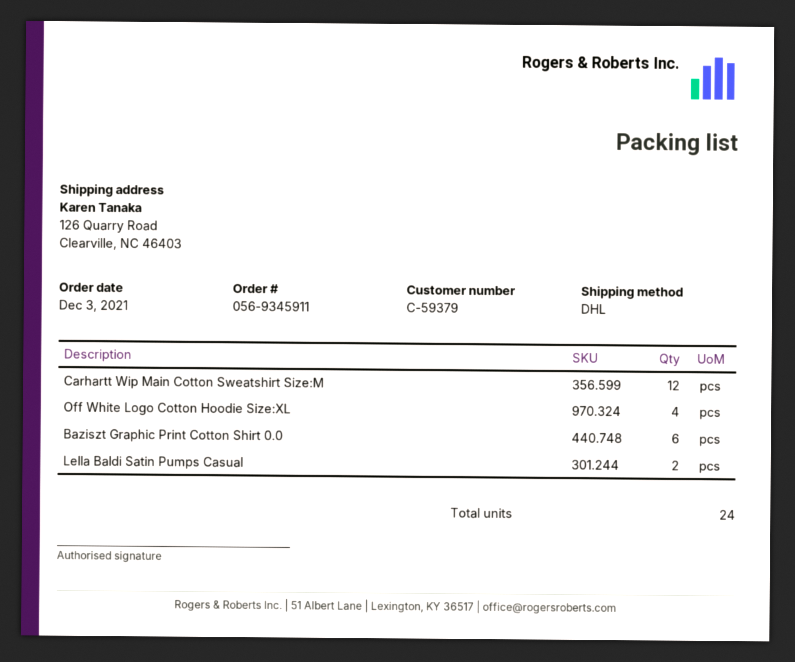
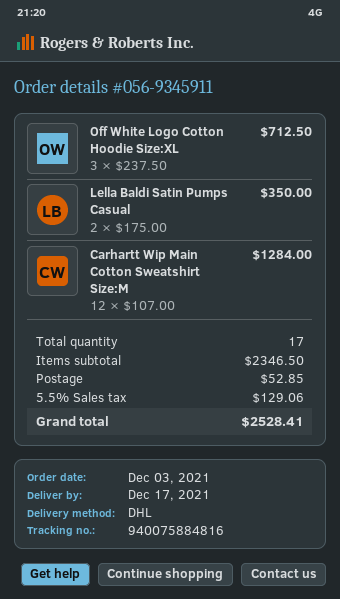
Off White Logo Cotton Hoodie Size:XL: 4 -> 3
Baziszt Graphic Print Cotton Shirt 0.0: 6 -> none
total quantity: 24 -> 17

